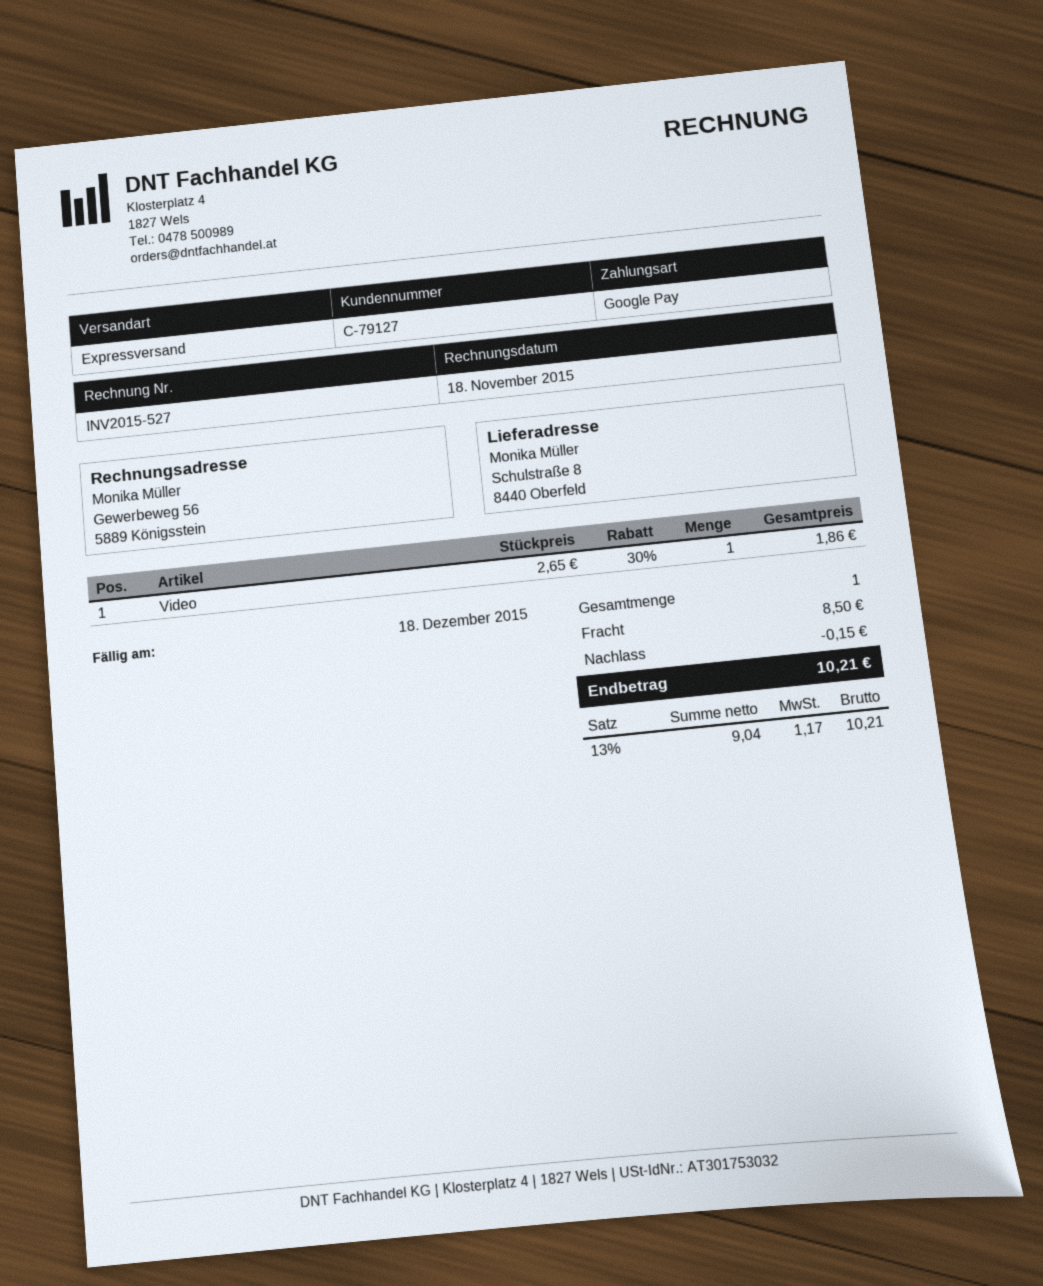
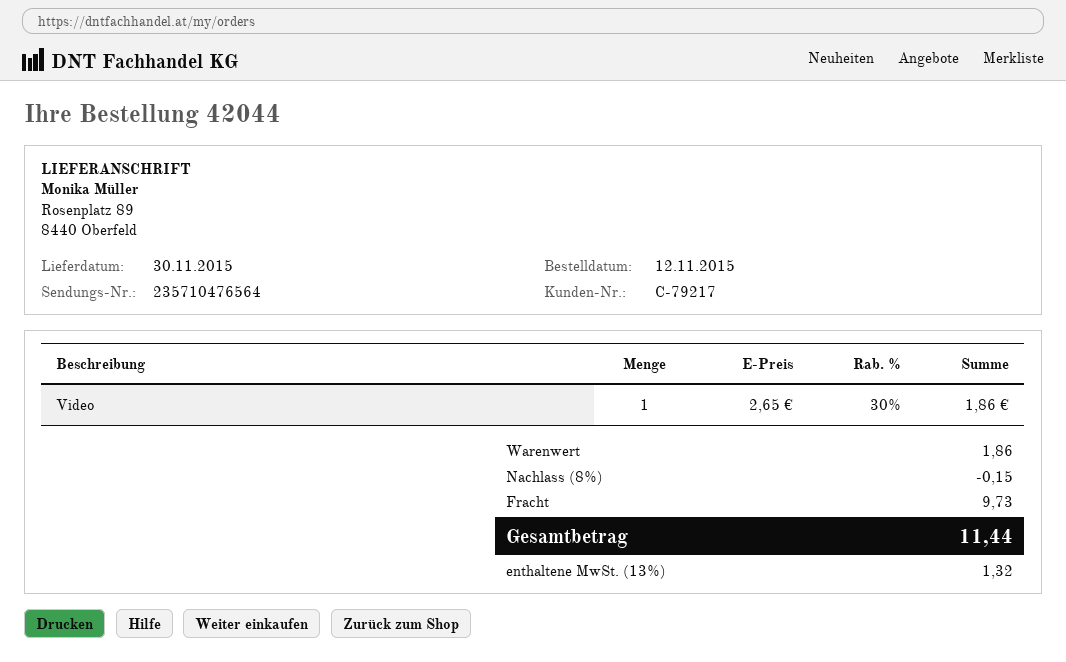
customer number: C-79127 -> C-79217
ship to: Schulstraße 8, 8440 Oberfeld -> Rosenplatz 89, 8440 Oberfeld
shipping: 8.50 -> 9.73
tax: 13% = 1.17 -> 13% = 1.32
total: 10.21 -> 11.44

